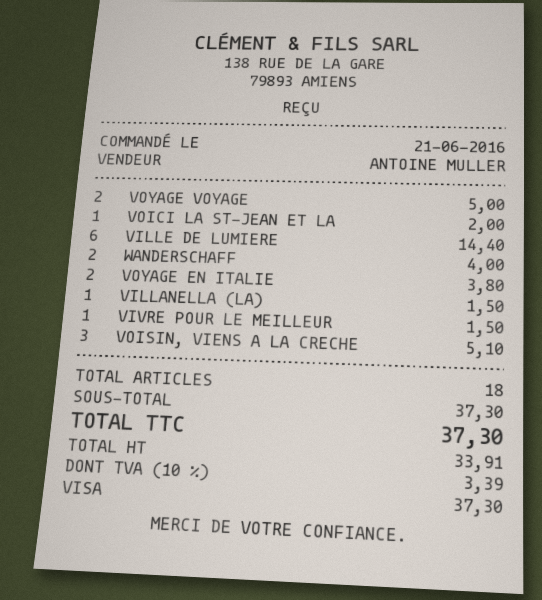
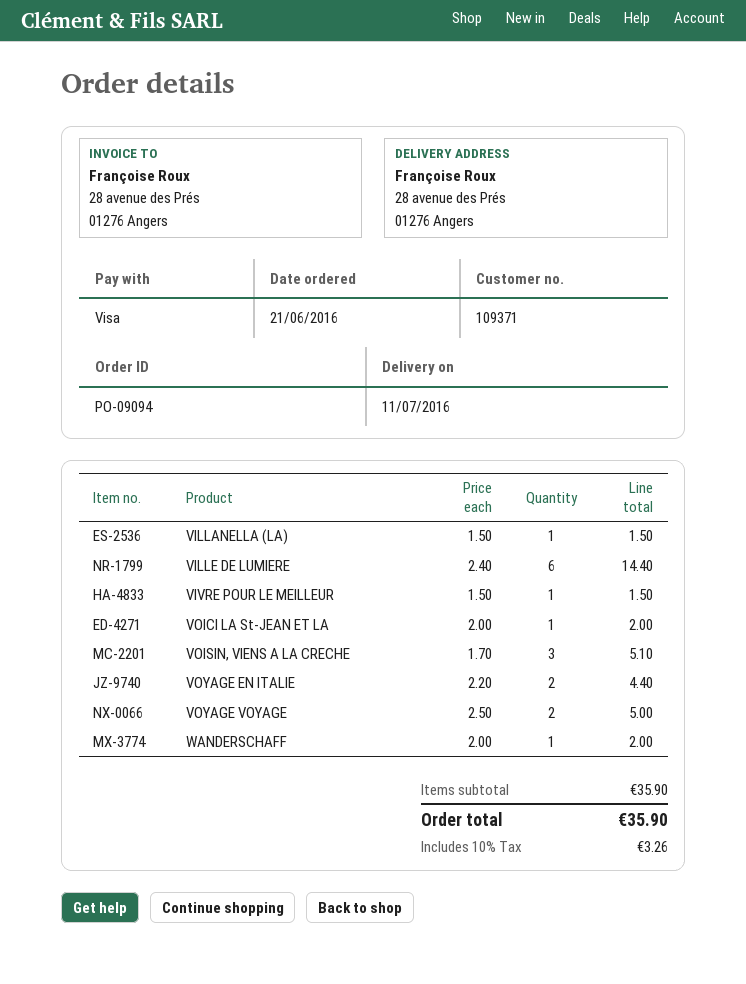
WANDERSCHAFF: 2 for 4.00 -> 1 for 2.00
VOYAGE EN ITALIE: 2 for 3.80 -> 2 for 4.40
subtotal: 37.30 -> 35.90
tax: 10% = 3.39 -> 10% = 3.26
total: 37.30 -> 35.90

